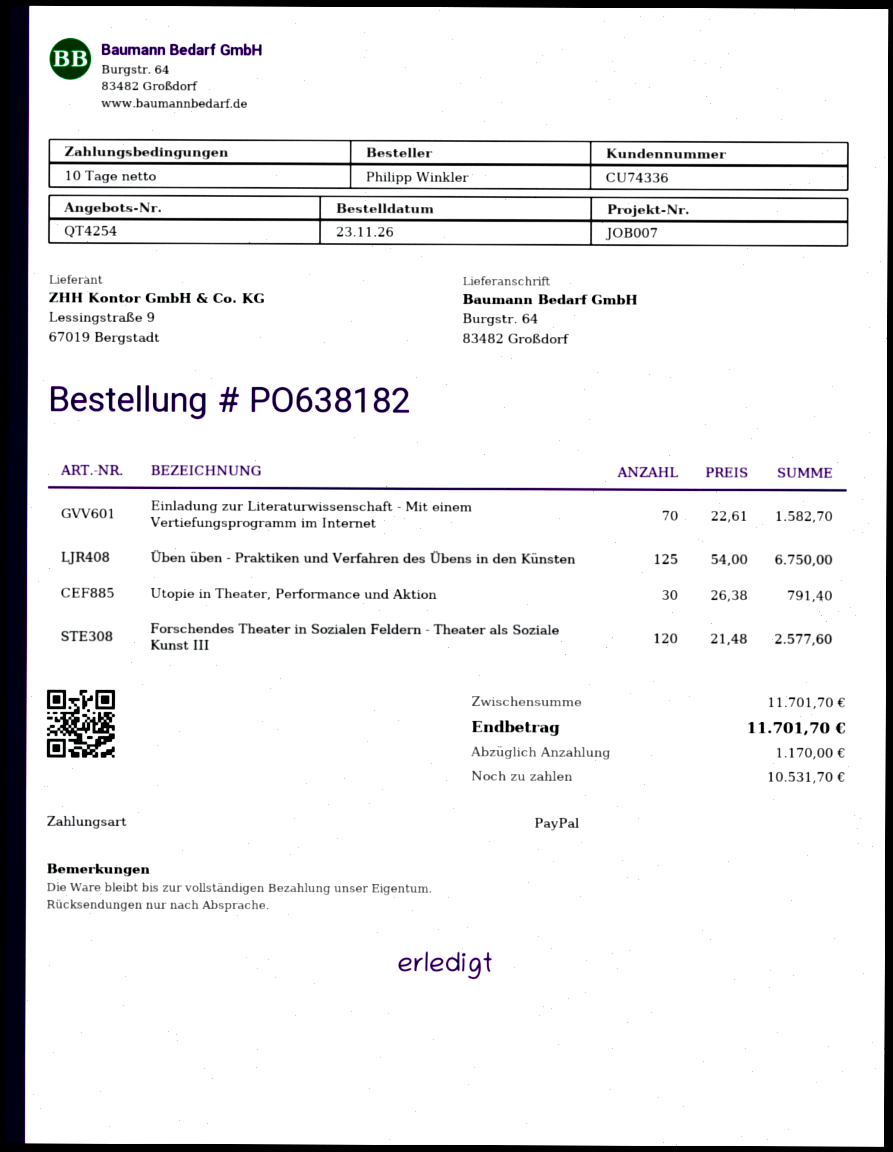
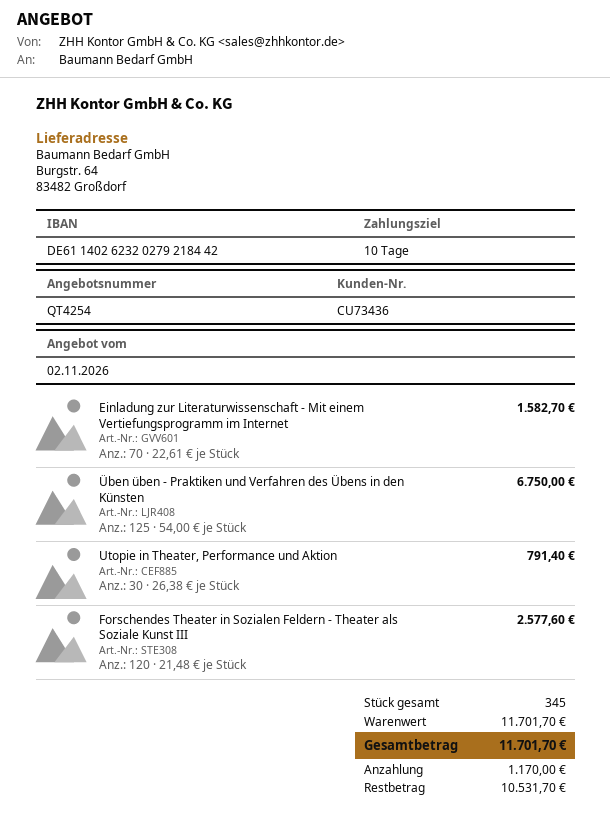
customer number: CU74336 -> CU73436

